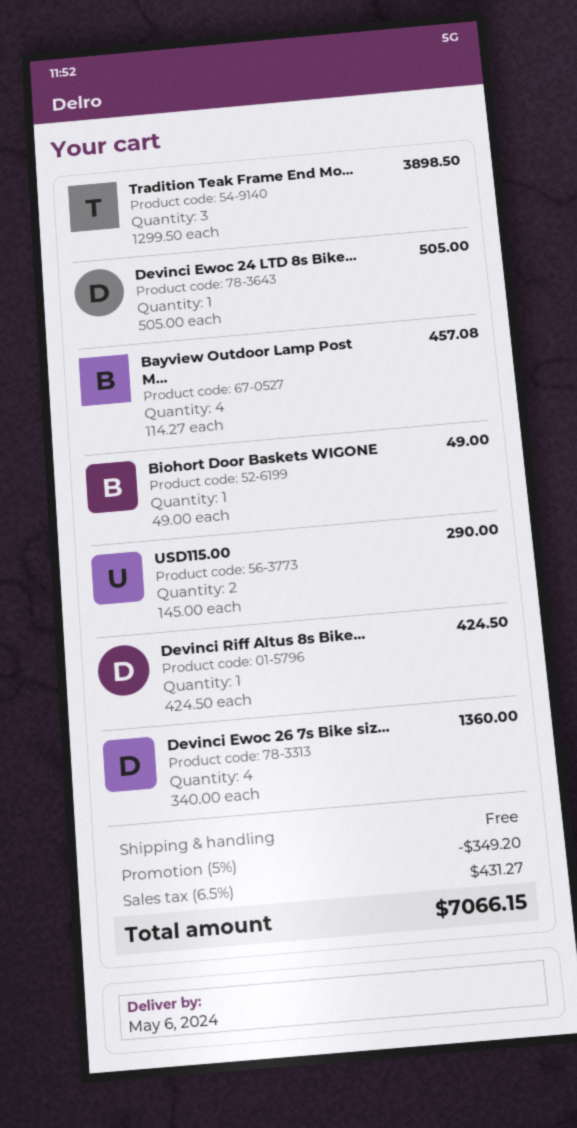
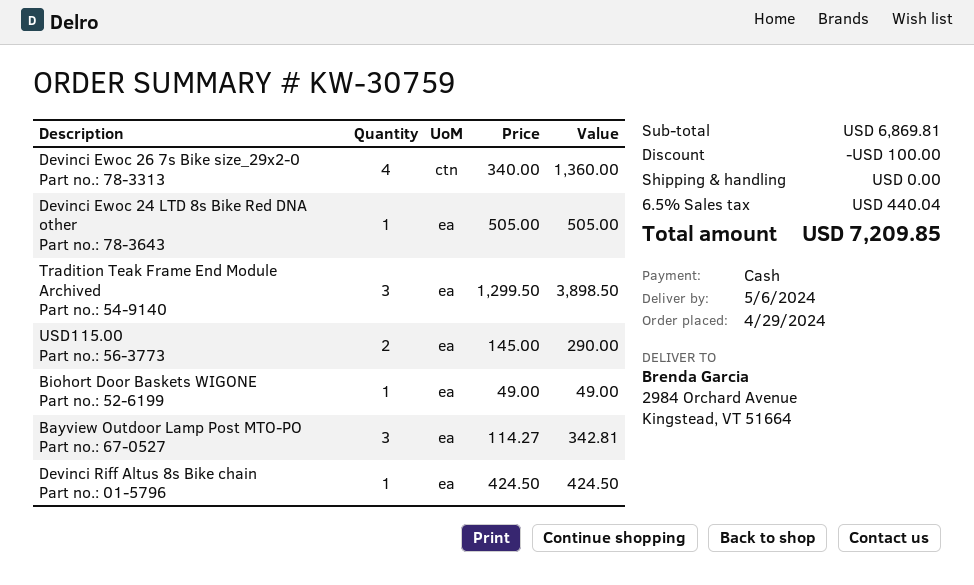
Bayview Outdoor Lamp Post M...: 4 x 114.27 = 457.08 -> 3 x 114.27 = 342.81
discount: 349.20 -> 100.00
tax: 6.5% = 431.27 -> 6.5% = 440.04
total: 7066.15 -> 7209.85

